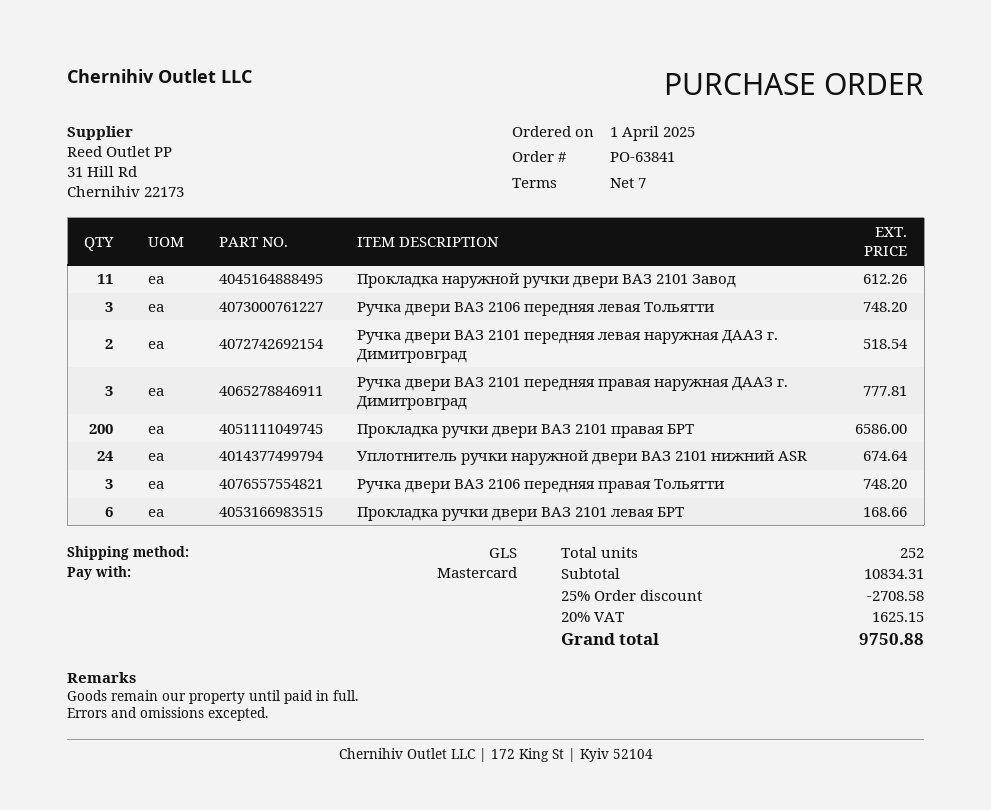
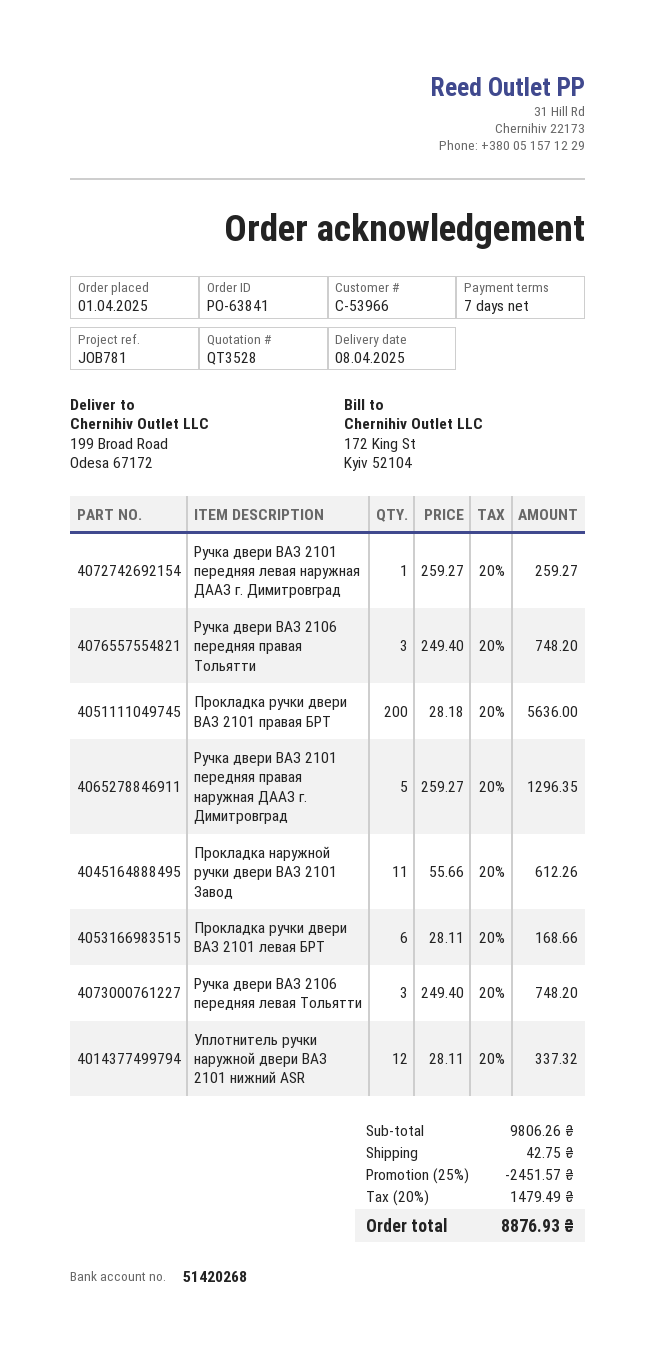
Ручка двери ВАЗ 2101 передняя левая наружная ДААЗ г. Димитровград: 2 for 518.54 -> 1 for 259.27
Ручка двери ВАЗ 2101 передняя правая наружная ДААЗ г. Димитровград: 3 for 777.81 -> 5 for 1296.35
Прокладка ручки двери ВАЗ 2101 правая БРТ: 200 for 6586.00 -> 200 for 5636.00
Уплотнитель ручки наружной двери ВАЗ 2101 нижний ASR: 24 for 674.64 -> 12 for 337.32
subtotal: 10834.31 -> 9806.26
discount: 25% = 2708.58 -> 25% = 2451.57
shipping: none -> 42.75
tax: 20% = 1625.15 -> 20% = 1479.49
total: 9750.88 -> 8876.93

